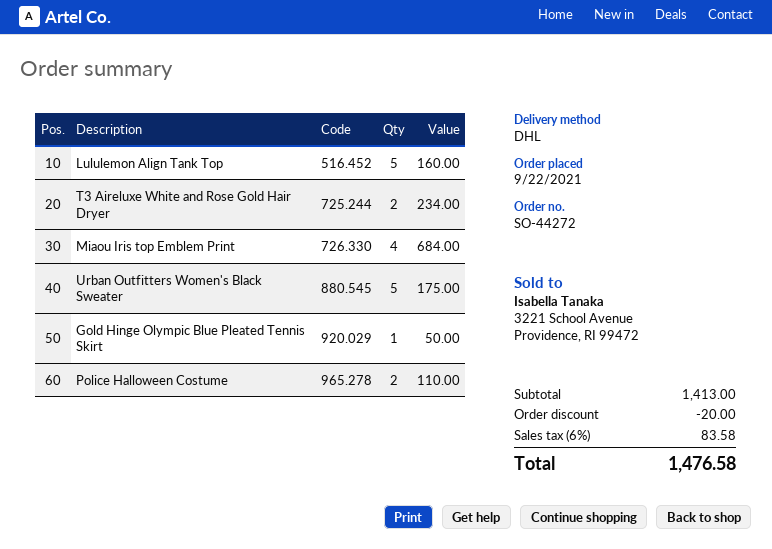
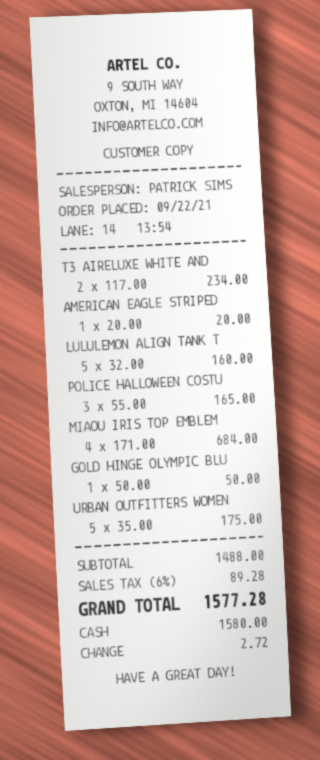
Police Halloween Costume: 2 for 110.00 -> 3 for 165.00
AMERICAN EAGLE STRIPED: none -> 1 for 20.00
subtotal: 1413.00 -> 1488.00
discount: 20.00 -> none
tax: 6% = 83.58 -> 6% = 89.28
total: 1476.58 -> 1577.28

